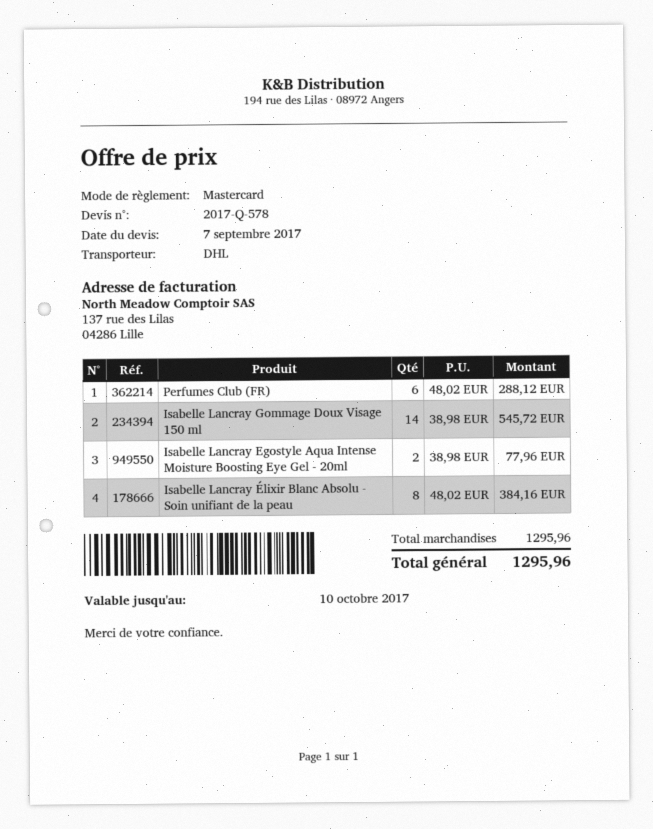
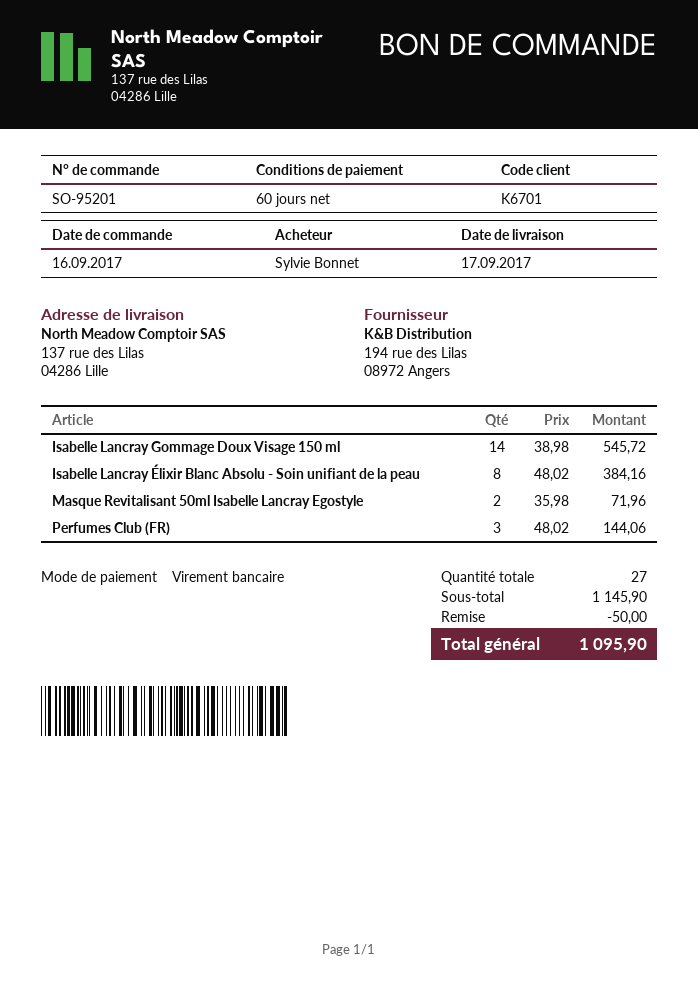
payment method: Mastercard -> bank transfer
Perfumes Club (FR): 6 x 48.02 = 288.12 -> 3 x 48.02 = 144.06
Isabelle Lancray Egostyle Aqua Intense Moisture Boosting Eye Gel - 20ml: 2 x 38.98 = 77.96 -> none
Masque Revitalisant 50ml Isabelle Lancray Egostyle: none -> 2 x 35.98 = 71.96
subtotal: 1295.96 -> 1145.90
discount: none -> 50.00
total: 1295.96 -> 1095.90

